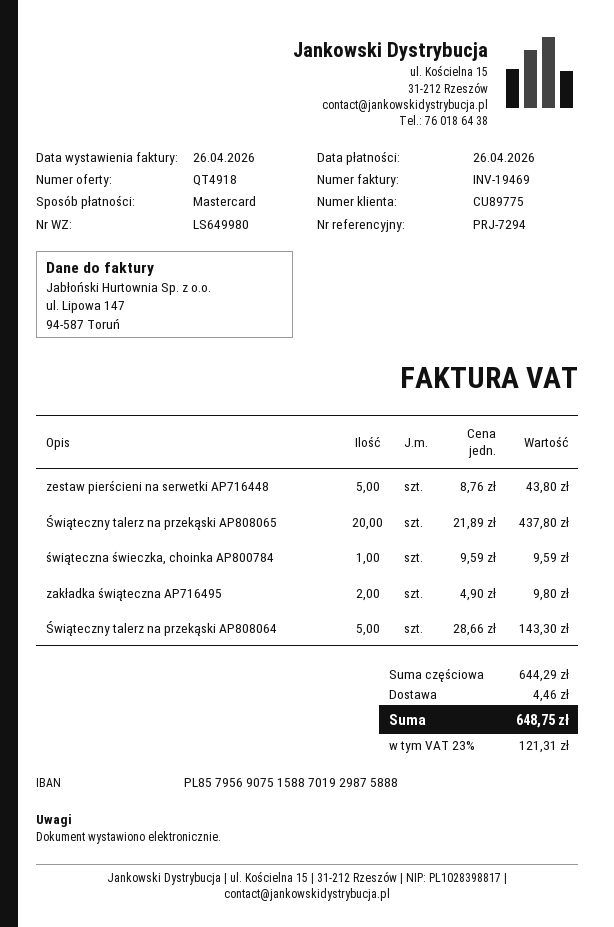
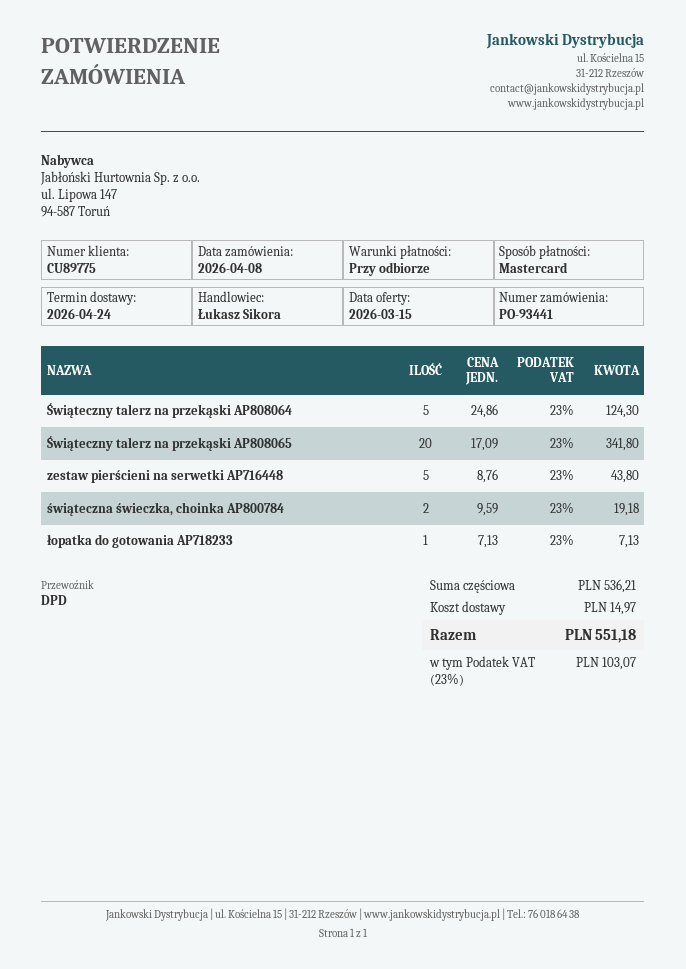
Świąteczny talerz na przekąski AP808065: 20 x 21.89 = 437.80 -> 20 x 17.09 = 341.80
świąteczna świeczka, choinka AP800784: 1 x 9.59 = 9.59 -> 2 x 9.59 = 19.18
zakładka świąteczna AP716495: 2 x 4.90 = 9.80 -> none
Świąteczny talerz na przekąski AP808064: 5 x 28.66 = 143.30 -> 5 x 24.86 = 124.30
łopatka do gotowania AP718233: none -> 1 x 7.13 = 7.13
subtotal: 644.29 -> 536.21
shipping: 4.46 -> 14.97
tax: 23% = 121.31 -> 23% = 103.07
total: 648.75 -> 551.18

